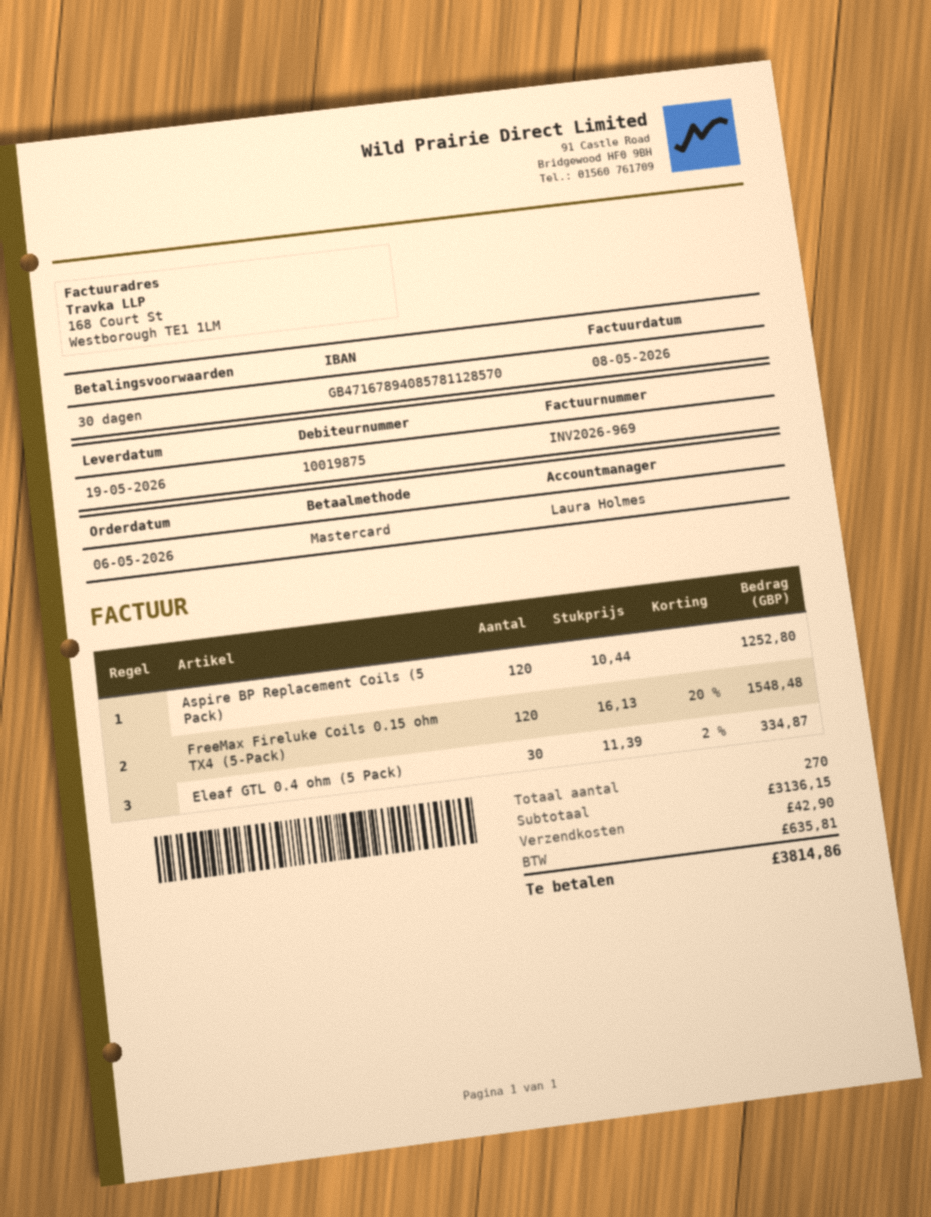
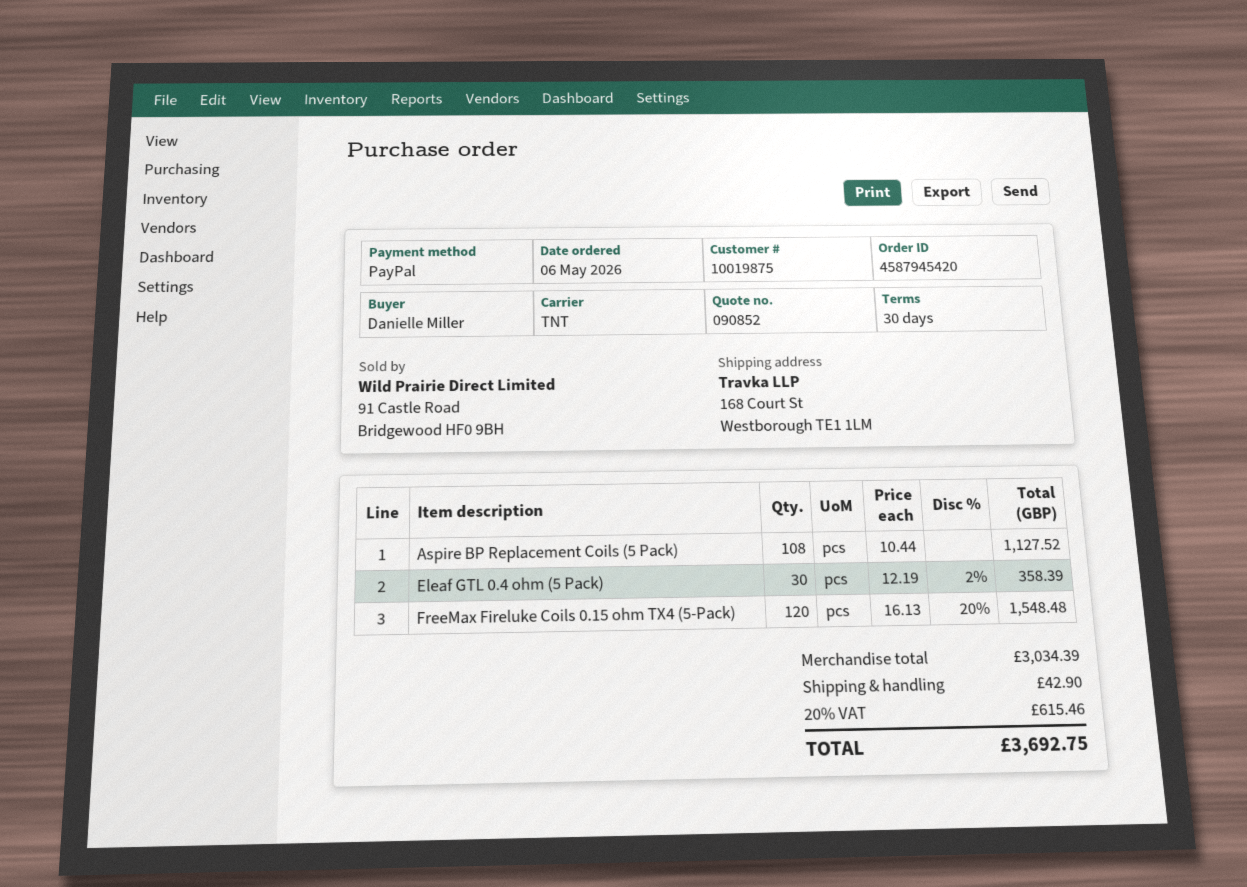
payment method: Mastercard -> PayPal
Aspire BP Replacement Coils (5 Pack): 120 x 10.44 = 1252.80 -> 108 x 10.44 = 1127.52
Eleaf GTL 0.4 ohm (5 Pack): 30 x 11.39 - 2% = 334.87 -> 30 x 12.19 - 2% = 358.39
subtotal: 3136.15 -> 3034.39
tax: 635.81 -> 615.46
total: 3814.86 -> 3692.75

